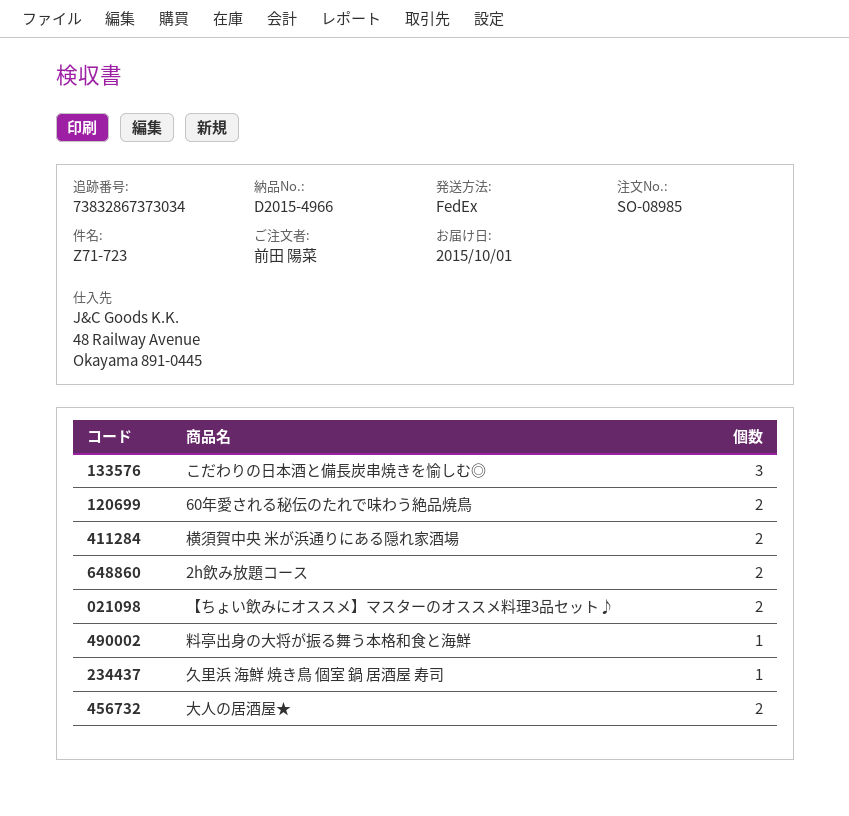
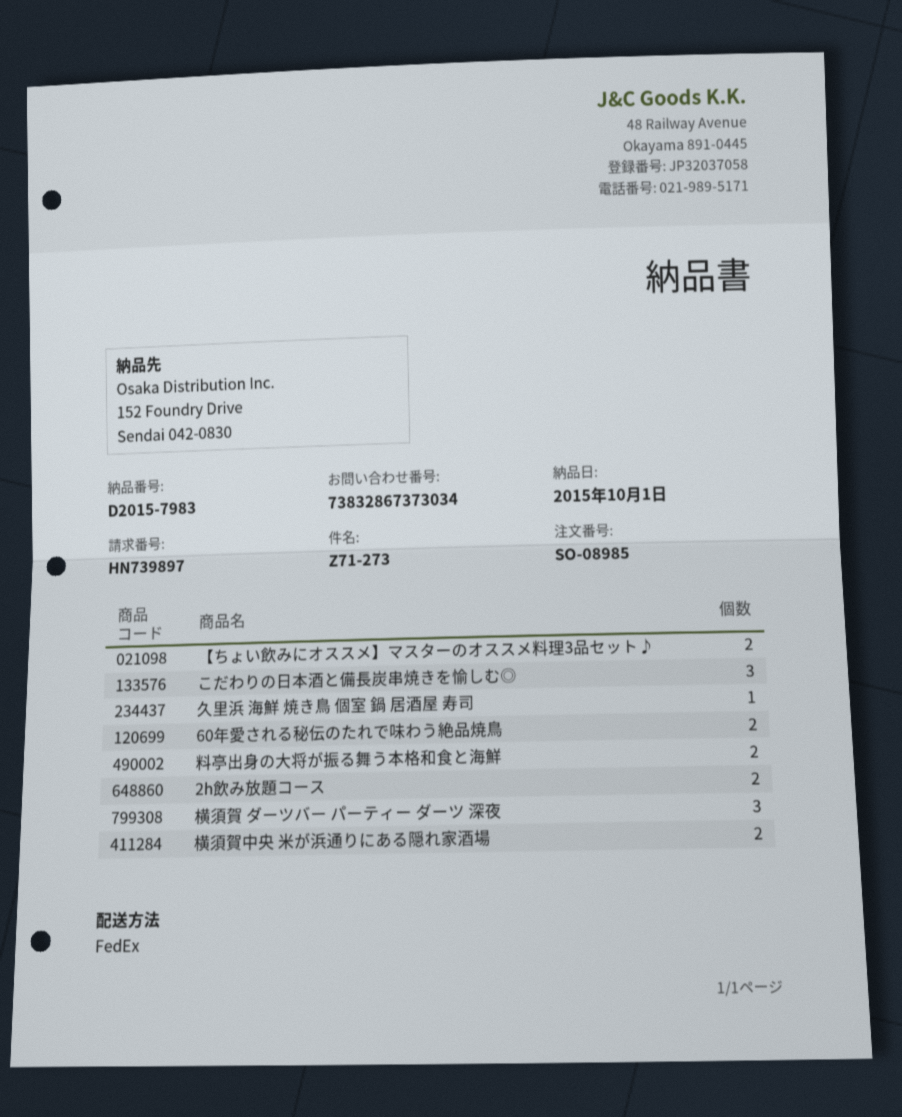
delivery note number: D2015-4966 -> D2015-7983
reference: Z71-723 -> Z71-273
料亭出身の大将が振る舞う本格和食と海鮮: 1 -> 2
大人の居酒屋★: 2 -> none
横須賀 ダーツバー パーティー ダーツ 深夜: none -> 3

